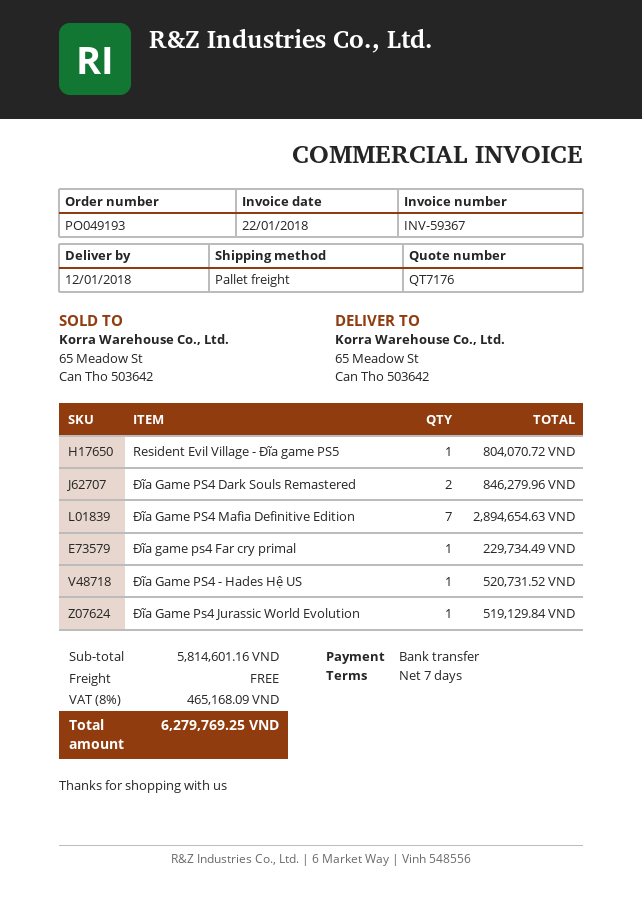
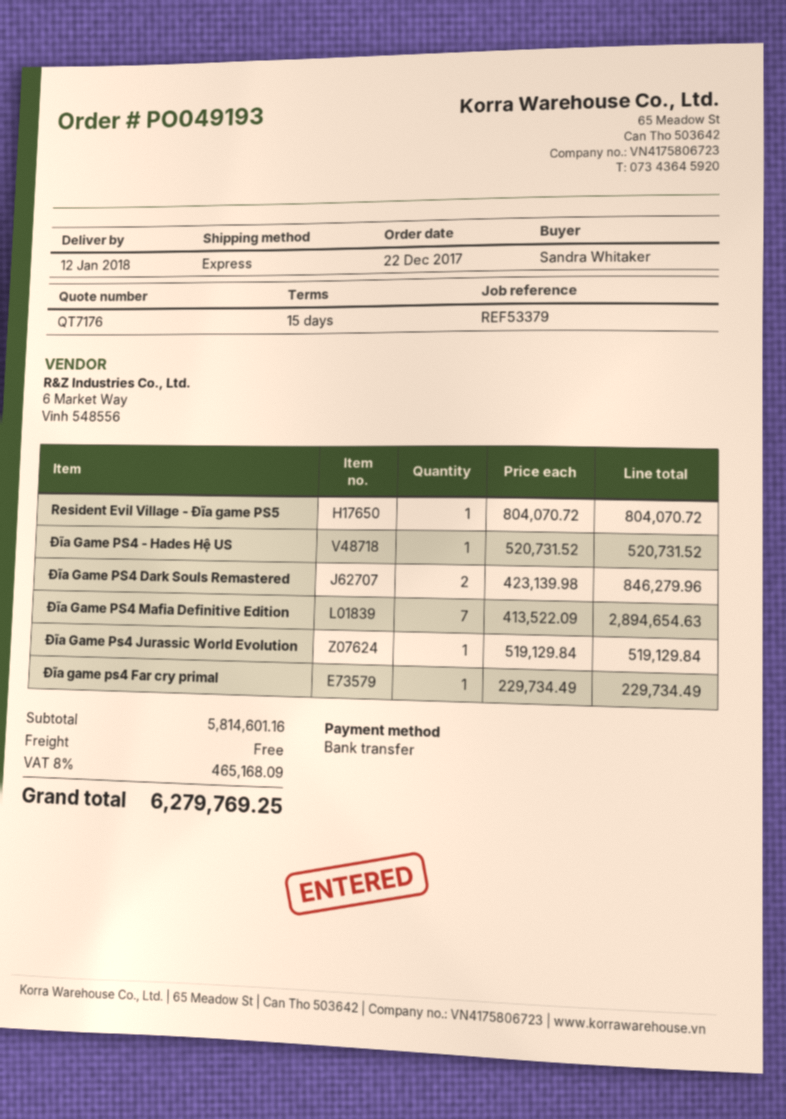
payment terms: 7 days -> 15 days
shipping method: pallet freight -> express

